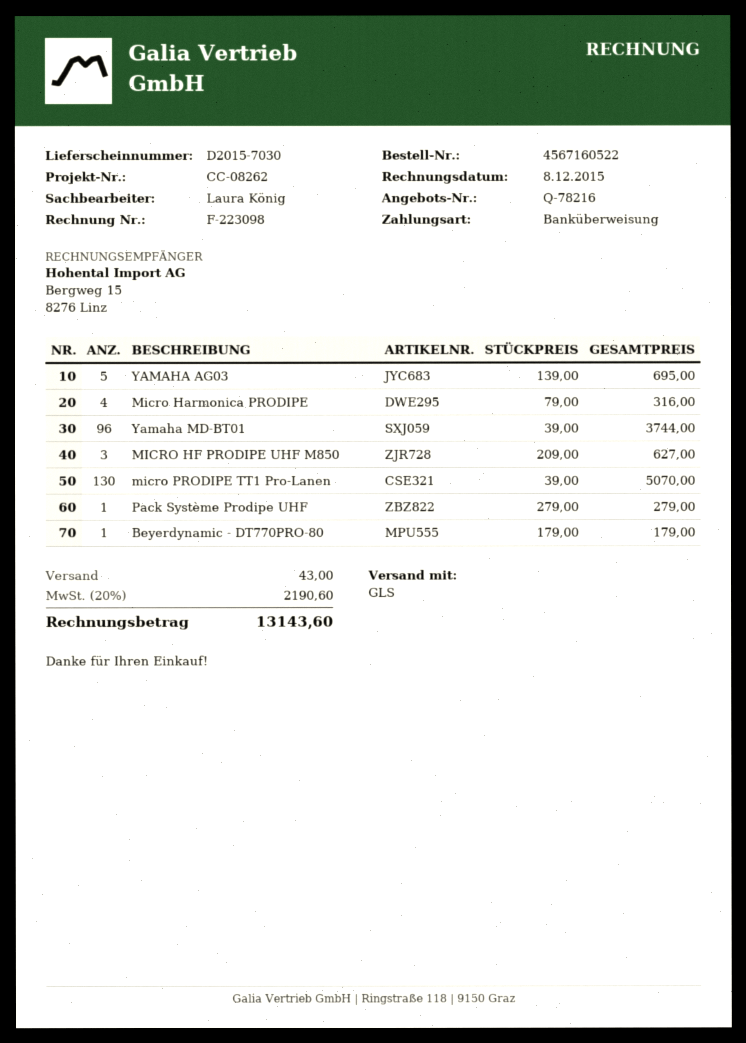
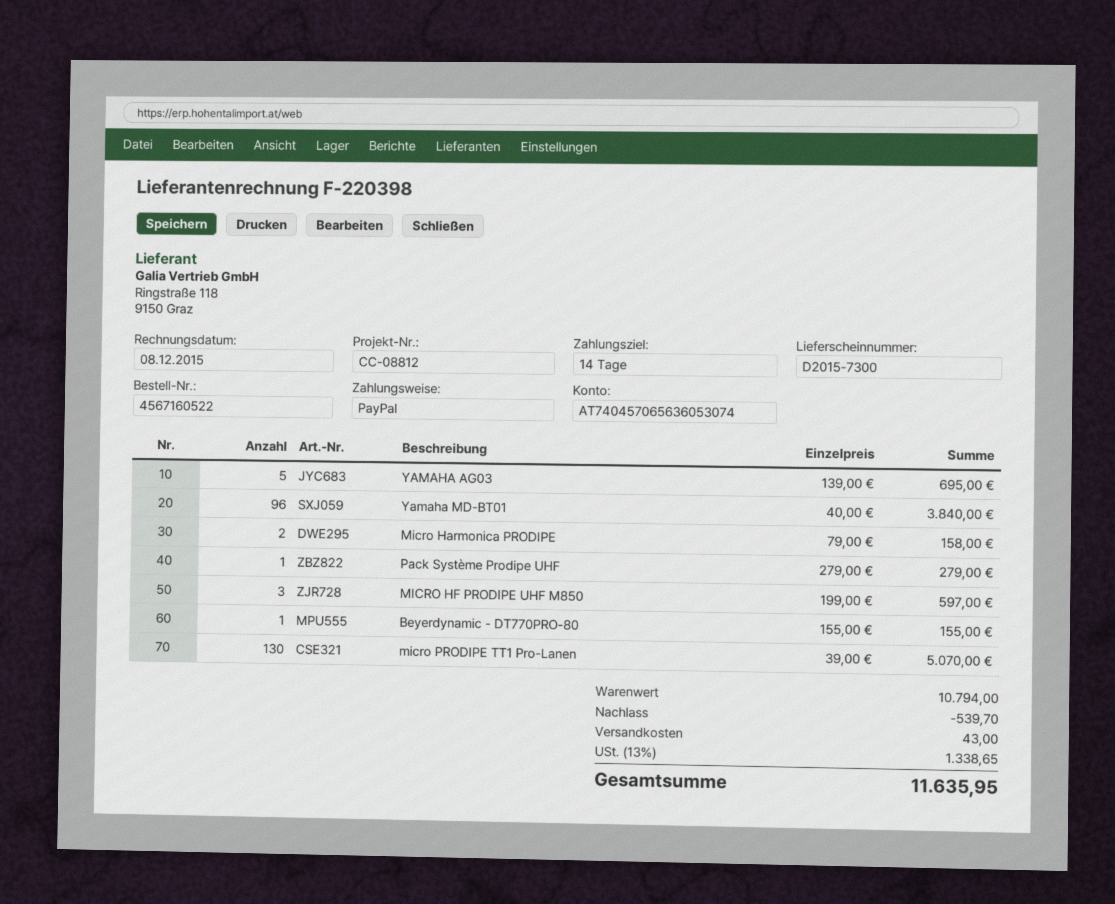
delivery note number: D2015-7030 -> D2015-7300
invoice number: F-223098 -> F-220398
reference: CC-08262 -> CC-08812
payment method: bank transfer -> PayPal
Micro Harmonica PRODIPE: 4 x 79.00 = 316.00 -> 2 x 79.00 = 158.00
Yamaha MD-BT01: 96 x 39.00 = 3744.00 -> 96 x 40.00 = 3840.00
MICRO HF PRODIPE UHF M850: 3 x 209.00 = 627.00 -> 3 x 199.00 = 597.00
Beyerdynamic - DT770PRO-80: 1 x 179.00 = 179.00 -> 1 x 155.00 = 155.00
discount: none -> 539.70
tax: 20% = 2190.60 -> 13% = 1338.65
total: 13143.60 -> 11635.95

